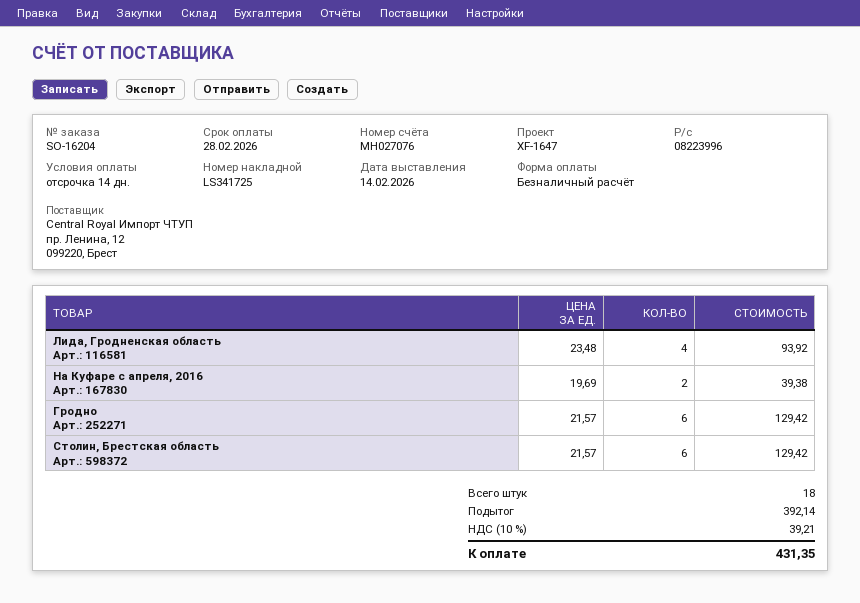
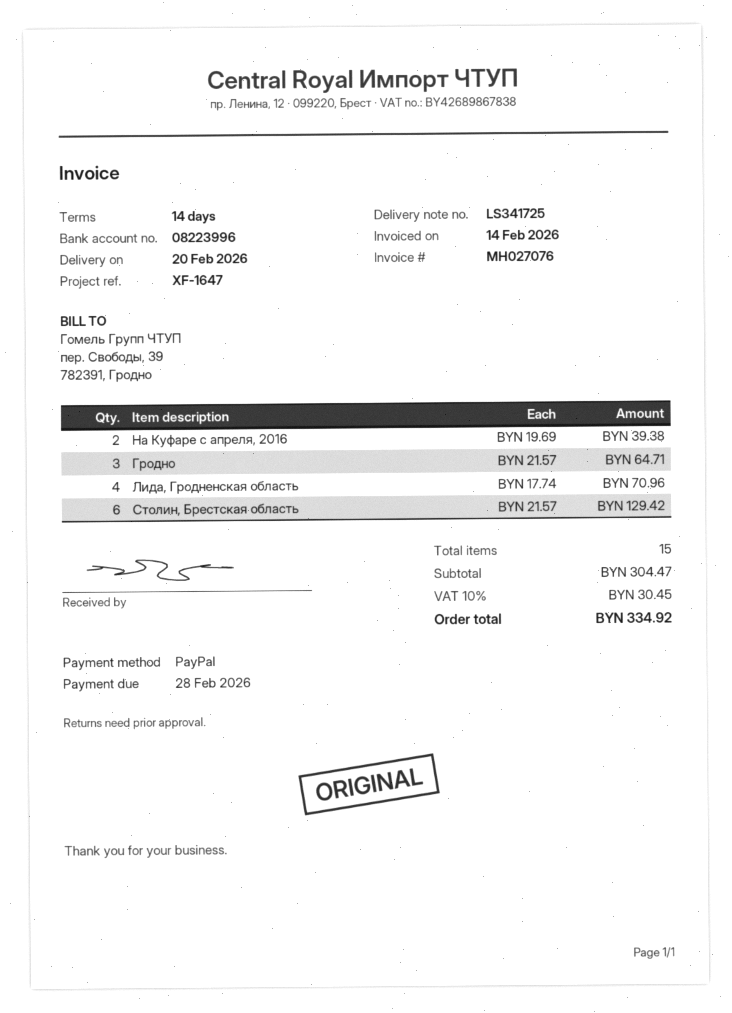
payment method: bank transfer -> PayPal
Лида, Гродненская область: 4 x 23.48 = 93.92 -> 4 x 17.74 = 70.96
Гродно: 6 x 21.57 = 129.42 -> 3 x 21.57 = 64.71
total quantity: 18 -> 15
subtotal: 392.14 -> 304.47
tax: 10% = 39.21 -> 10% = 30.45
total: 431.35 -> 334.92

